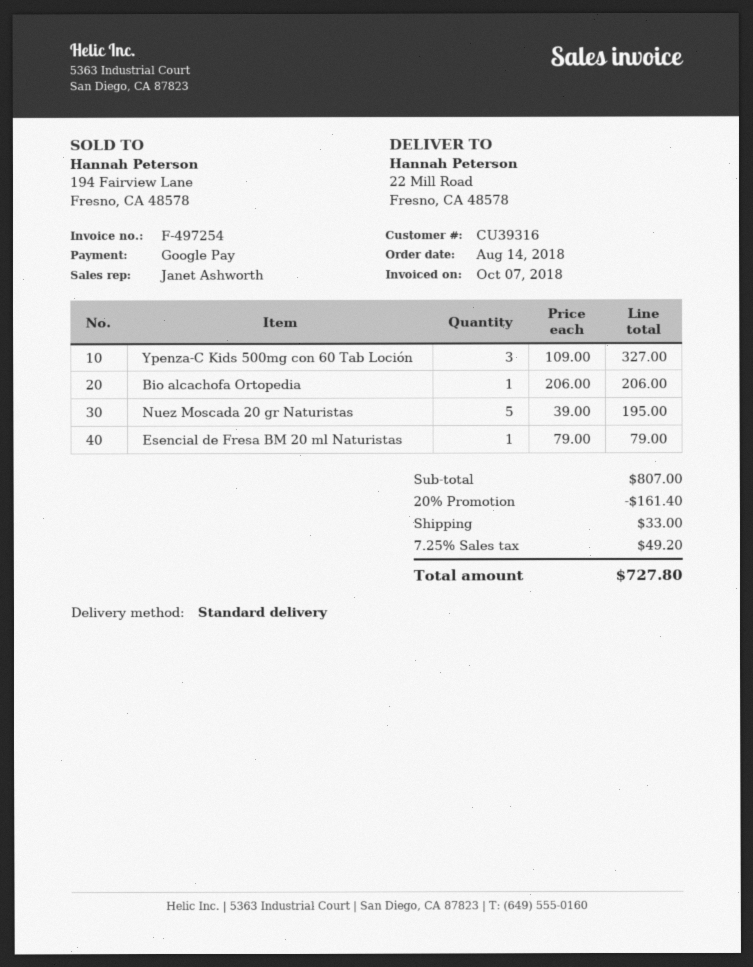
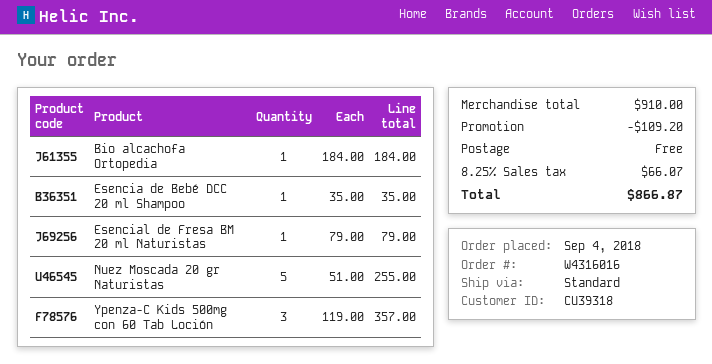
order date: 2018-08-14 -> 2018-09-04
customer number: CU39316 -> CU39318
Ypenza-C Kids 500mg con 60 Tab Loción: 3 x 109.00 = 327.00 -> 3 x 119.00 = 357.00
Bio alcachofa Ortopedia: 1 x 206.00 = 206.00 -> 1 x 184.00 = 184.00
Nuez Moscada 20 gr Naturistas: 5 x 39.00 = 195.00 -> 5 x 51.00 = 255.00
Esencia de Bebé DCC 20 ml Shampoo: none -> 1 x 35.00 = 35.00
subtotal: 807.00 -> 910.00
discount: 161.40 -> 109.20
shipping: 33.00 -> 0.00
tax: 7.25% = 49.20 -> 8.25% = 66.07
total: 727.80 -> 866.87

